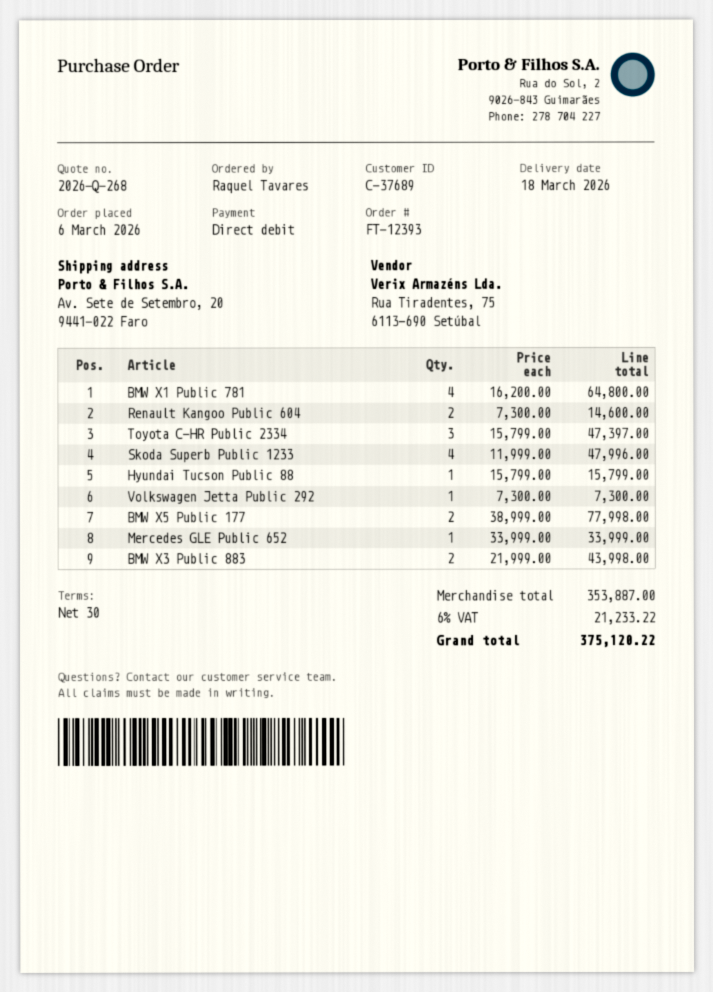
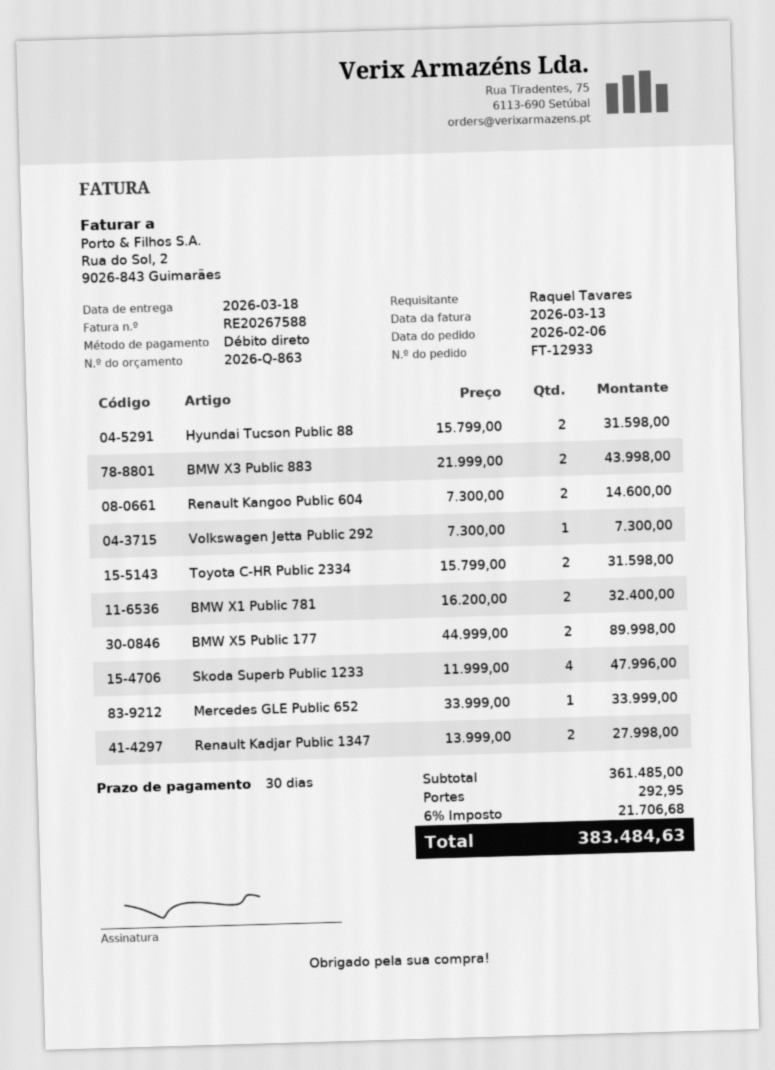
quote number: 2026-Q-268 -> 2026-Q-863
order number: FT-12393 -> FT-12933
order date: 2026-03-06 -> 2026-02-06
BMW X1 Public 781: 4 x 16200.00 = 64800.00 -> 2 x 16200.00 = 32400.00
Toyota C-HR Public 2334: 3 x 15799.00 = 47397.00 -> 2 x 15799.00 = 31598.00
Hyundai Tucson Public 88: 1 x 15799.00 = 15799.00 -> 2 x 15799.00 = 31598.00
BMW X5 Public 177: 2 x 38999.00 = 77998.00 -> 2 x 44999.00 = 89998.00
Renault Kadjar Public 1347: none -> 2 x 13999.00 = 27998.00
subtotal: 353887.00 -> 361485.00
shipping: none -> 292.95
tax: 6% = 21233.22 -> 6% = 21706.68
total: 375120.22 -> 383484.63

